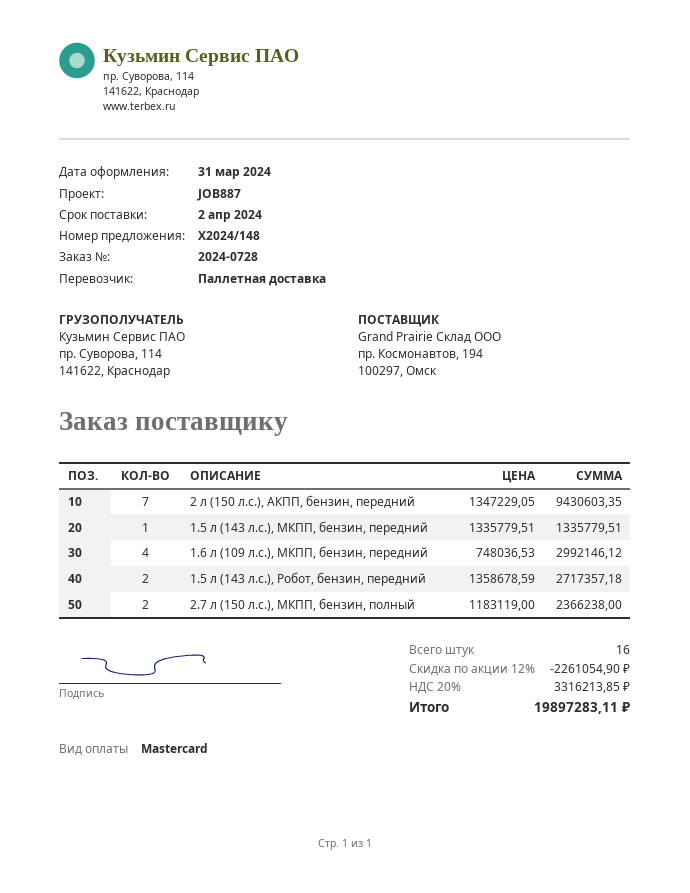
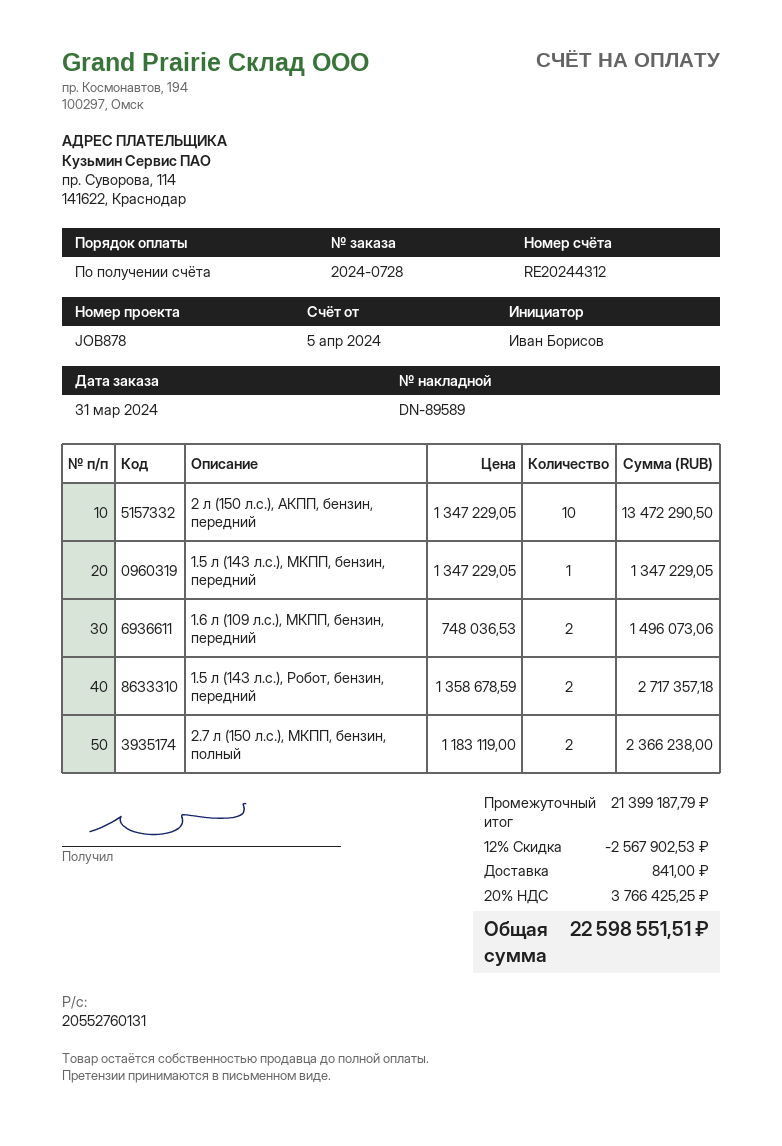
reference: JOB887 -> JOB878
2 л (150 л.с.), АКПП, бензин, передний: 7 x 1347229.05 = 9430603.35 -> 10 x 1347229.05 = 13472290.50
1.5 л (143 л.с.), МКПП, бензин, передний: 1 x 1335779.51 = 1335779.51 -> 1 x 1347229.05 = 1347229.05
1.6 л (109 л.с.), МКПП, бензин, передний: 4 x 748036.53 = 2992146.12 -> 2 x 748036.53 = 1496073.06
discount: 12% = 2261054.90 -> 12% = 2567902.53
shipping: none -> 841.00
tax: 20% = 3316213.85 -> 20% = 3766425.25
total: 19897283.11 -> 22598551.51

